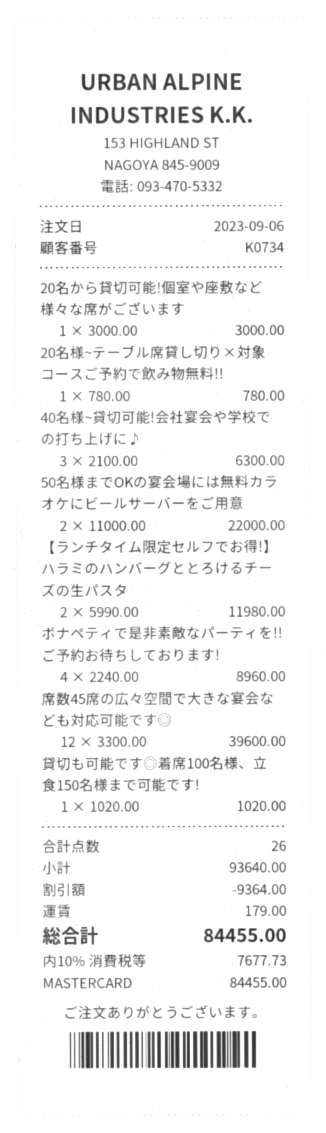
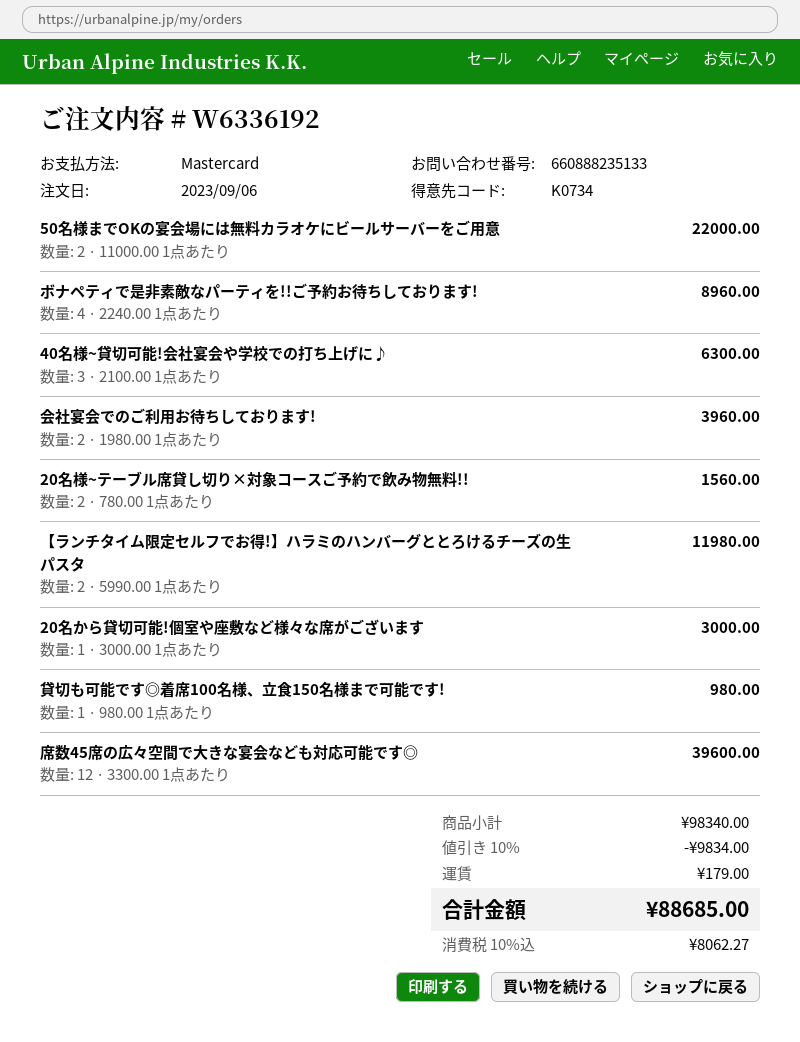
20名様~テーブル席貸し切り×対象コースご予約で飲み物無料!!: 1 x 780.00 = 780.00 -> 2 x 780.00 = 1560.00
貸切も可能です◎着席100名様、立食150名様まで可能です!: 1 x 1020.00 = 1020.00 -> 1 x 980.00 = 980.00
会社宴会でのご利用お待ちしております!: none -> 2 x 1980.00 = 3960.00
subtotal: 93640.00 -> 98340.00
discount: 9364.00 -> 9834.00
tax: 10% = 7677.73 -> 10% = 8062.27
total: 84455.00 -> 88685.00

